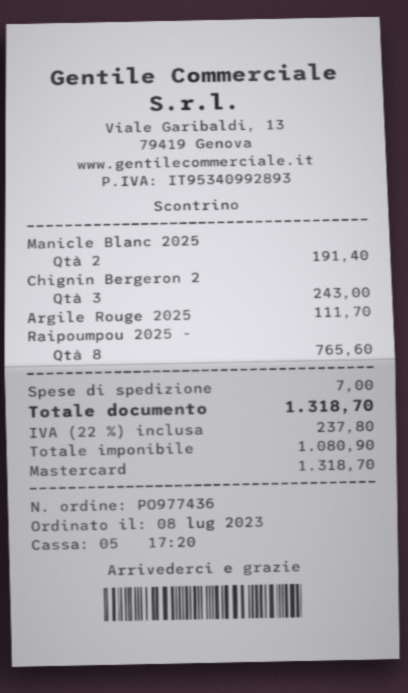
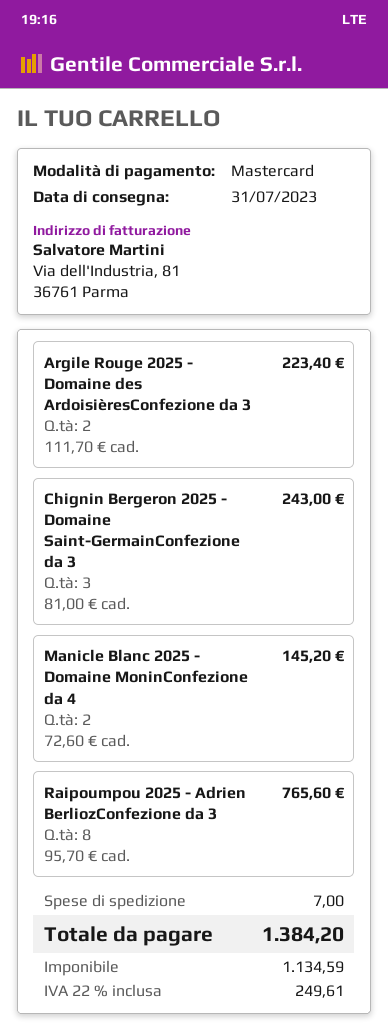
Manicle Blanc 2025: 2 for 191.40 -> 2 for 145.20
Argile Rouge 2025: 1 for 111.70 -> 2 for 223.40
net: 1080.90 -> 1134.59
tax: 22% = 237.80 -> 22% = 249.61
total: 1318.70 -> 1384.20

